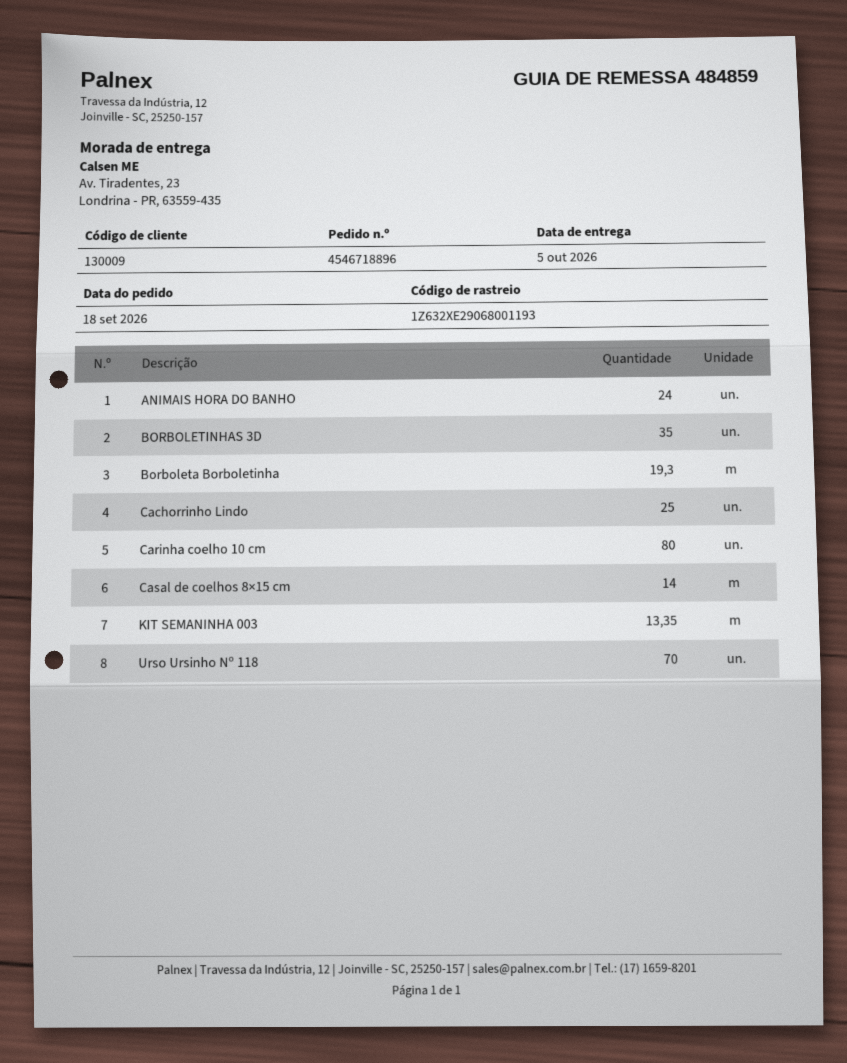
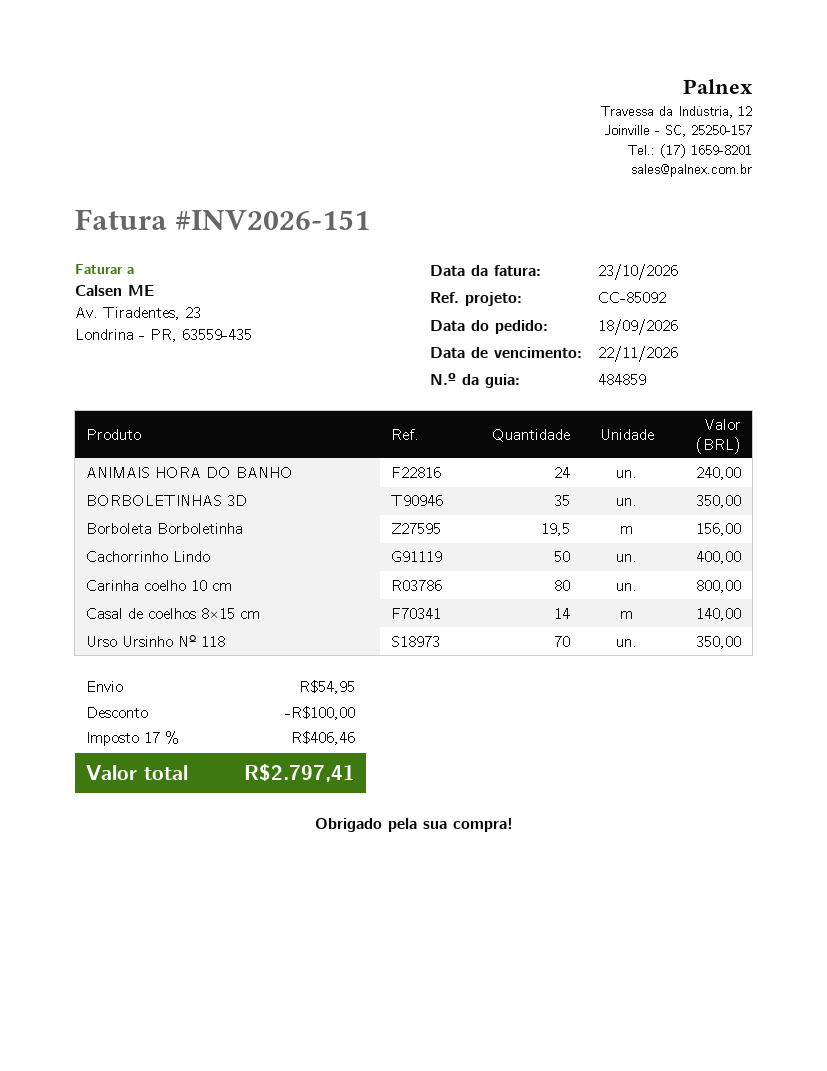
Borboleta Borboletinha: 19.3 -> 19.5
Cachorrinho Lindo: 25 -> 50
KIT SEMANINHA 003: 13.35 -> none

